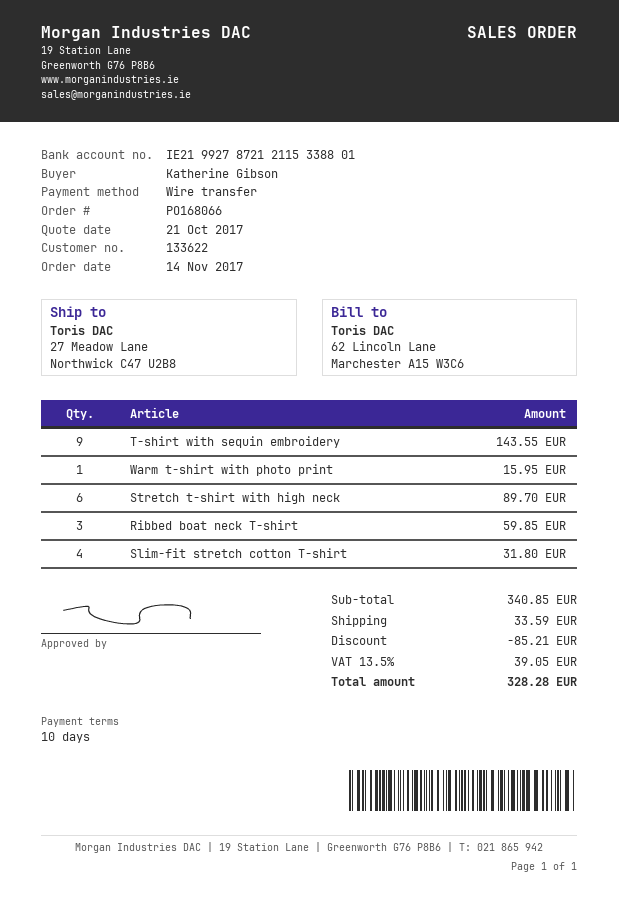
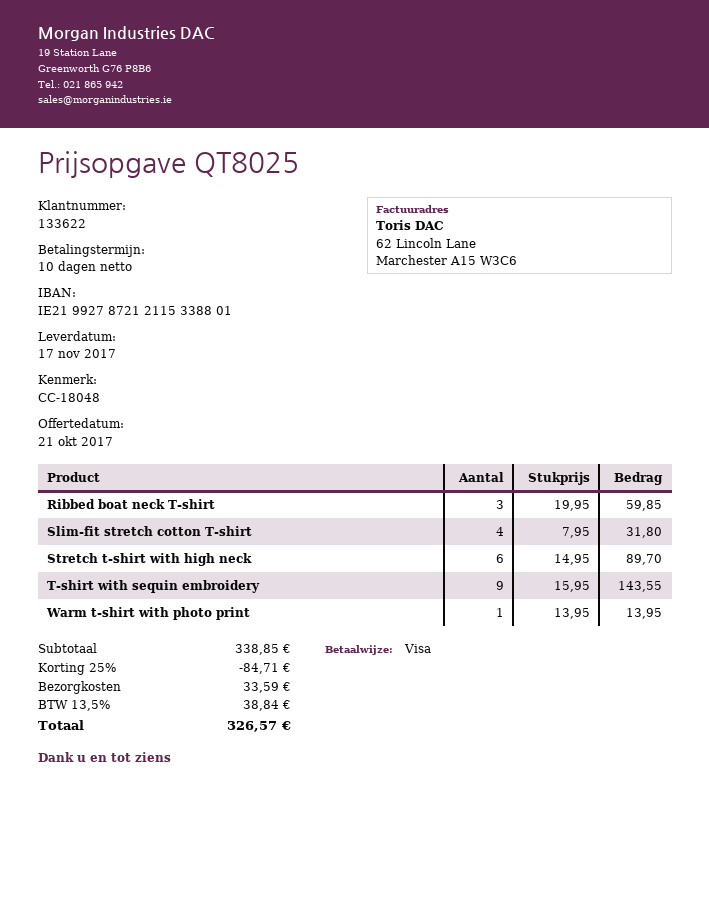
payment method: bank transfer -> Visa
Warm t-shirt with photo print: 1 for 15.95 -> 1 for 13.95
subtotal: 340.85 -> 338.85
discount: 85.21 -> 84.71
tax: 13.5% = 39.05 -> 13.5% = 38.84
total: 328.28 -> 326.57

